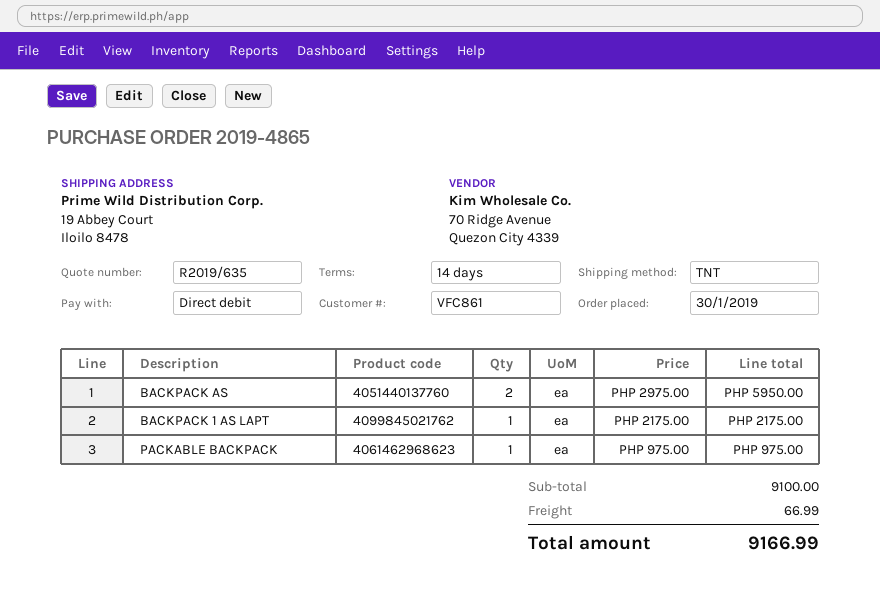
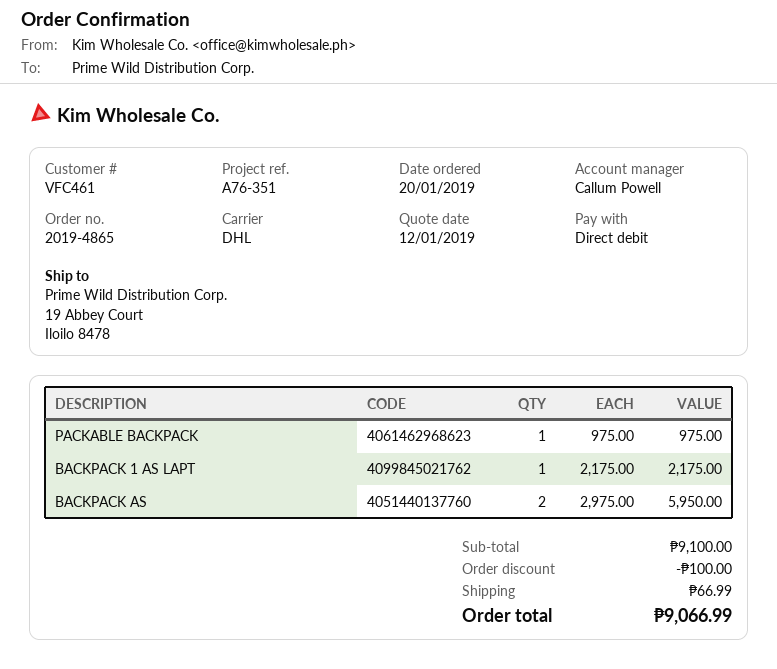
order date: 2019-01-30 -> 2019-01-20
customer number: VFC861 -> VFC461
shipping method: TNT -> DHL
discount: none -> 100.00
total: 9166.99 -> 9066.99

